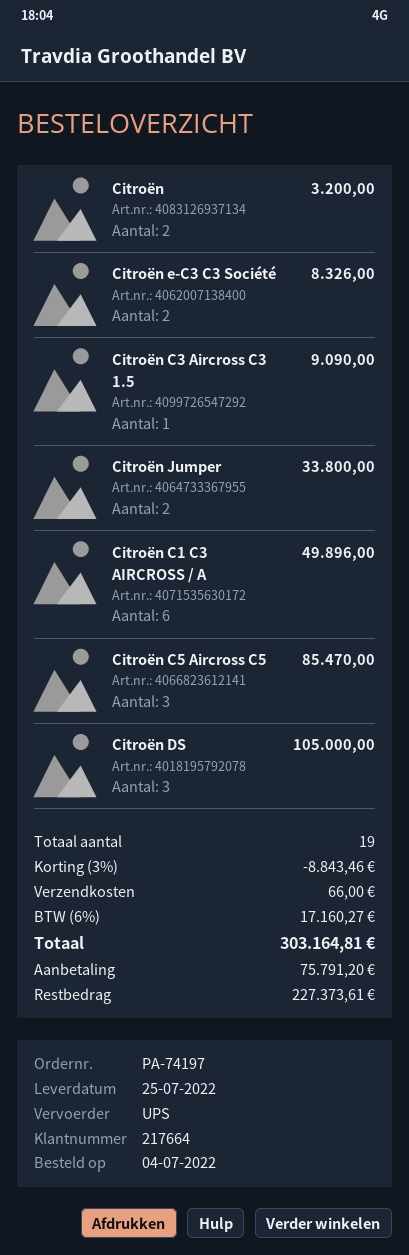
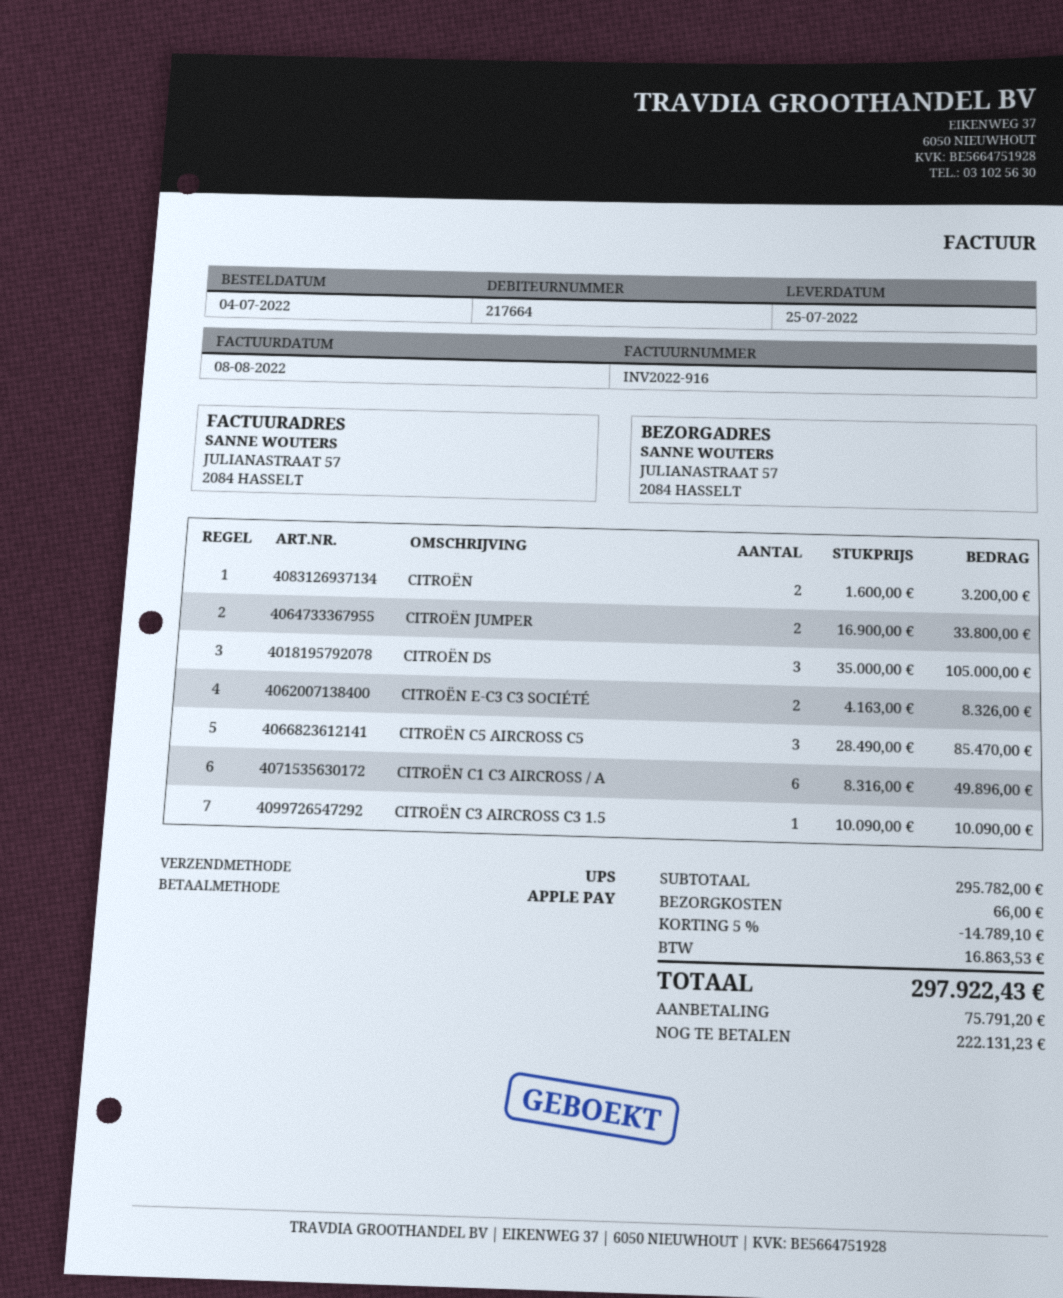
Citroën C3 Aircross C3 1.5: 1 for 9090.00 -> 1 for 10090.00
discount: 3% = 8843.46 -> 5% = 14789.10
tax: 17160.27 -> 16863.53
total: 303164.81 -> 297922.43
balance: 227373.61 -> 222131.23

